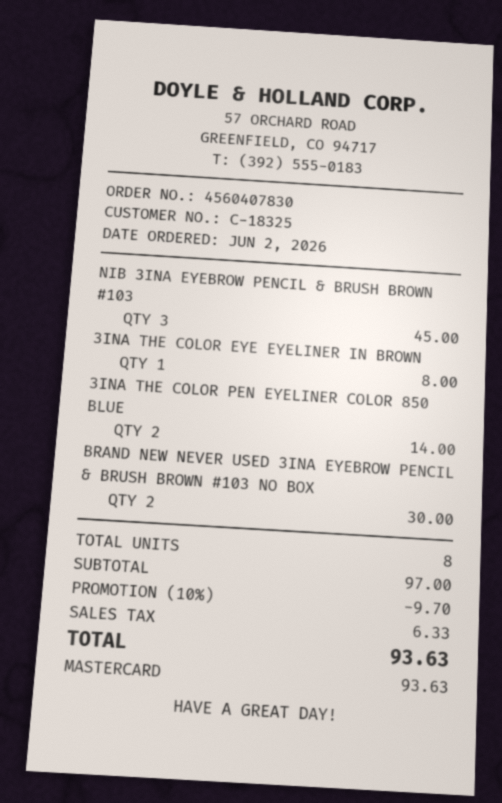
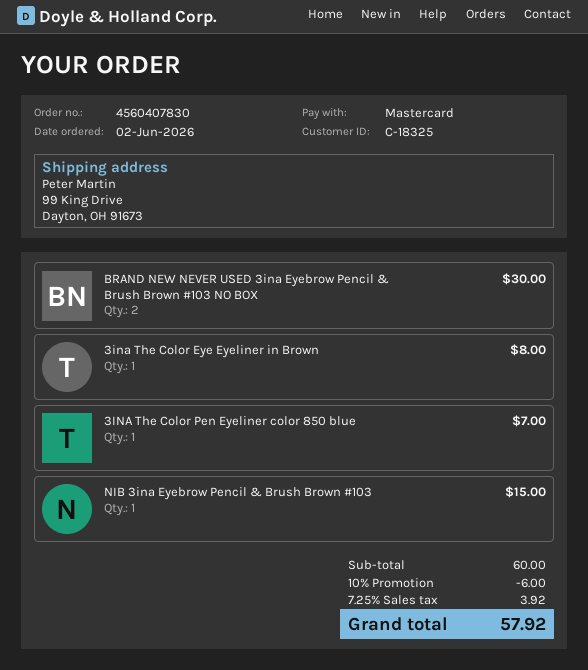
NIB 3INA EYEBROW PENCIL & BRUSH BROWN #103: 3 for 45.00 -> 1 for 15.00
3INA THE COLOR PEN EYELINER COLOR 850 BLUE: 2 for 14.00 -> 1 for 7.00
subtotal: 97.00 -> 60.00
discount: 10% = 9.70 -> 10% = 6.00
tax: 6.33 -> 3.92
total: 93.63 -> 57.92

